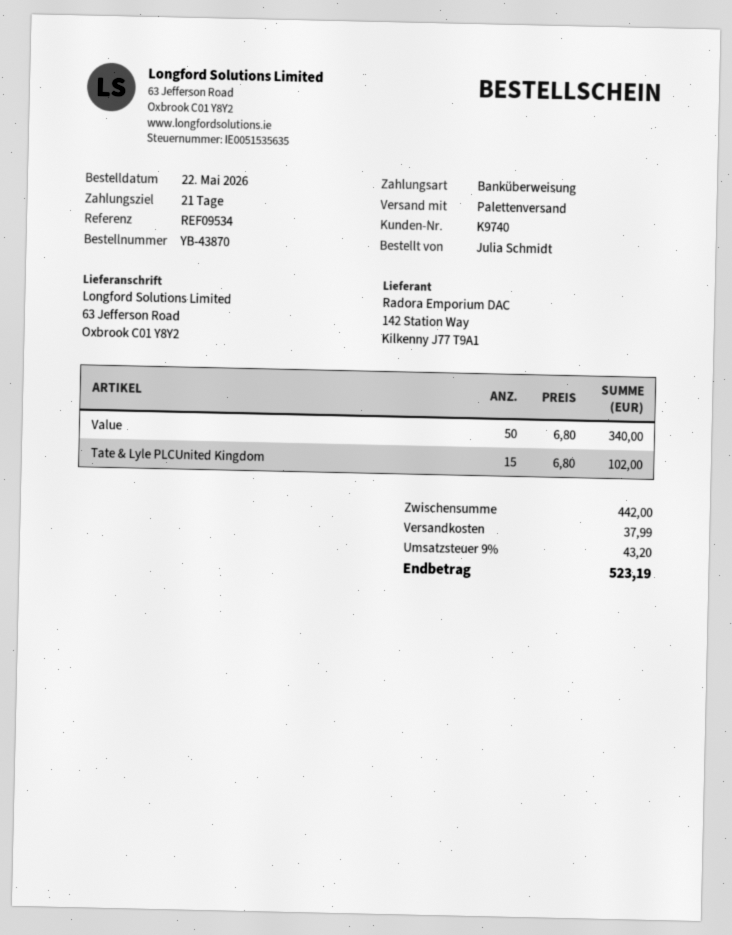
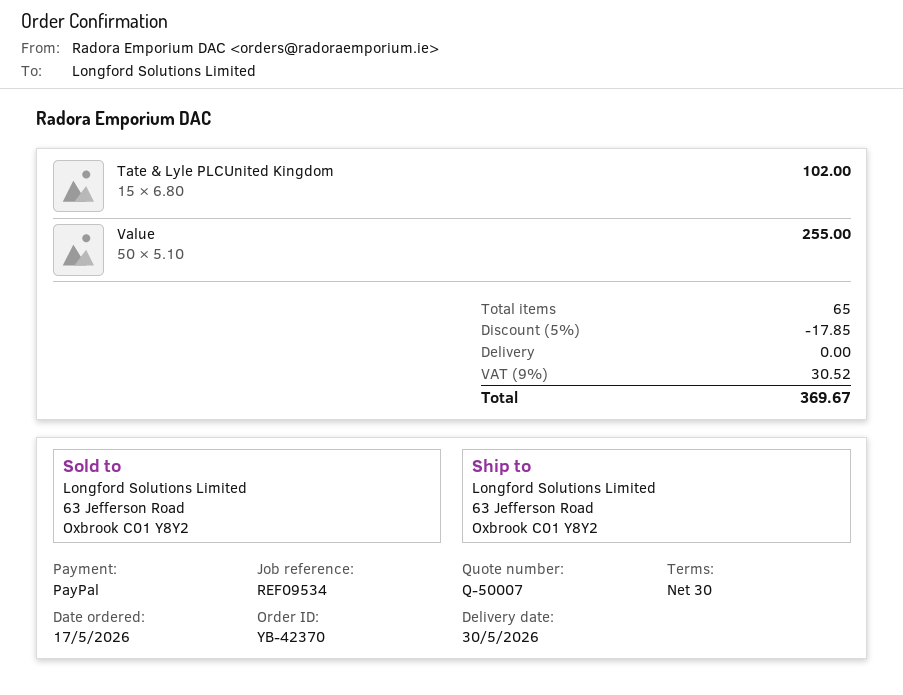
order number: YB-43870 -> YB-42370
order date: 2026-05-22 -> 2026-05-17
payment terms: 21 days -> 30 days
payment method: bank transfer -> PayPal
Value: 50 x 6.80 = 340.00 -> 50 x 5.10 = 255.00
discount: none -> 5% = 17.85
shipping: 37.99 -> 0.00
tax: 9% = 43.20 -> 9% = 30.52
total: 523.19 -> 369.67

